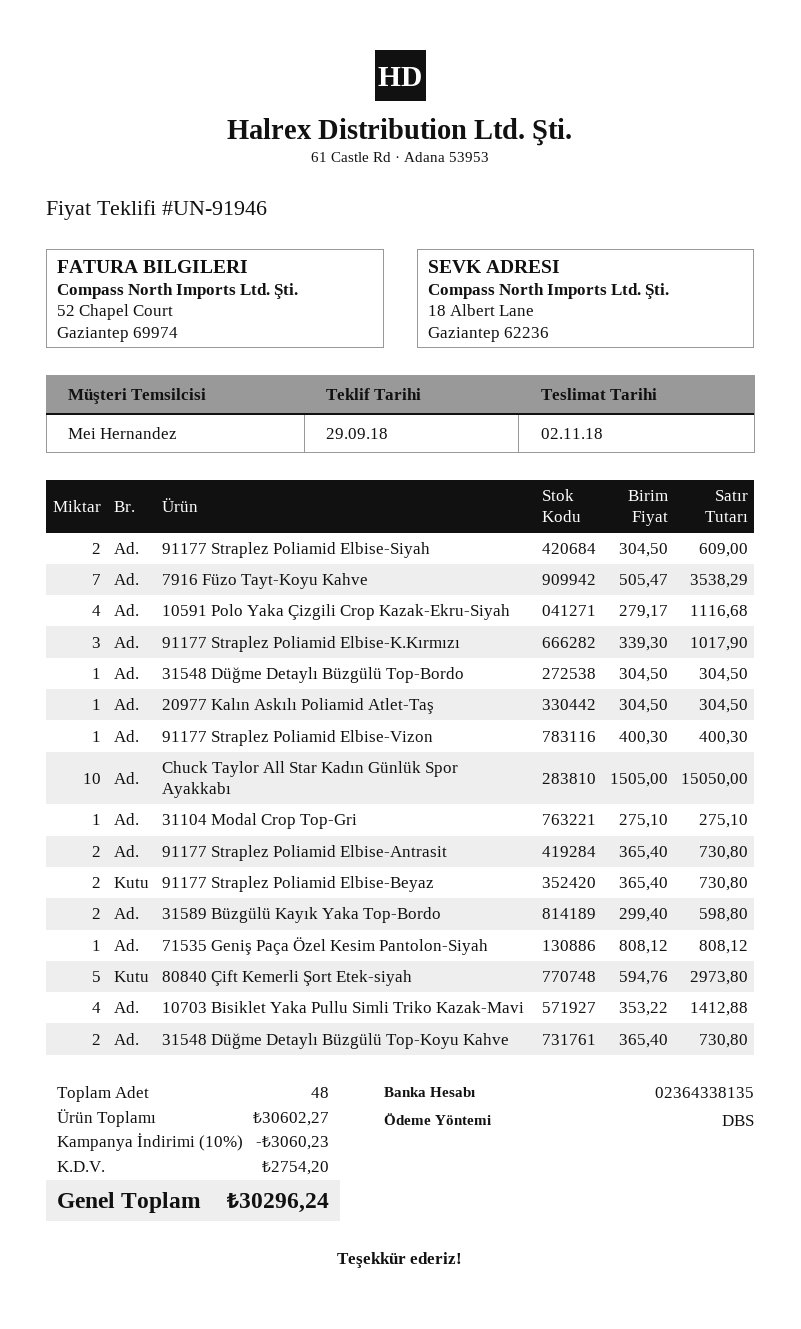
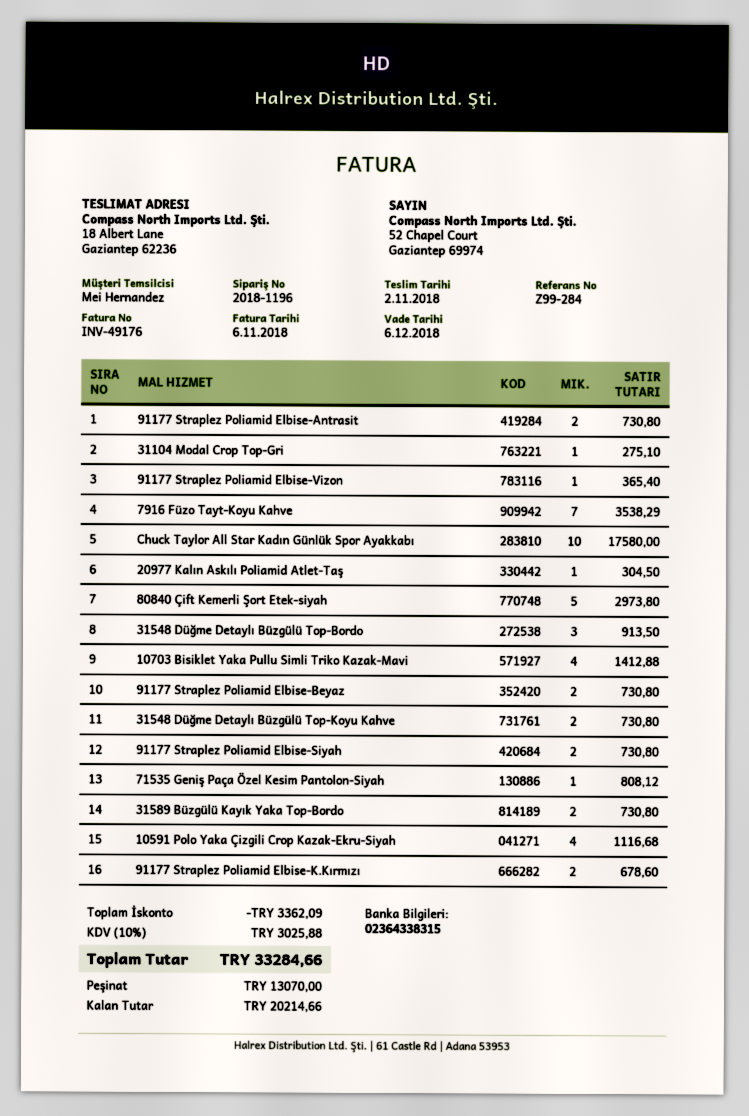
bank account: 02364338135 -> 02364338315
91177 Straplez Poliamid Elbise-Siyah: 2 for 609.00 -> 2 for 730.80
91177 Straplez Poliamid Elbise-K.Kırmızı: 3 for 1017.90 -> 2 for 678.60
31548 Düğme Detaylı Büzgülü Top-Bordo: 1 for 304.50 -> 3 for 913.50
91177 Straplez Poliamid Elbise-Vizon: 1 for 400.30 -> 1 for 365.40
Chuck Taylor All Star Kadın Günlük Spor Ayakkabı: 10 for 15050.00 -> 10 for 17580.00
31589 Büzgülü Kayık Yaka Top-Bordo: 2 for 598.80 -> 2 for 730.80
discount: 3060.23 -> 3362.09
tax: 2754.20 -> 3025.88
total: 30296.24 -> 33284.66

